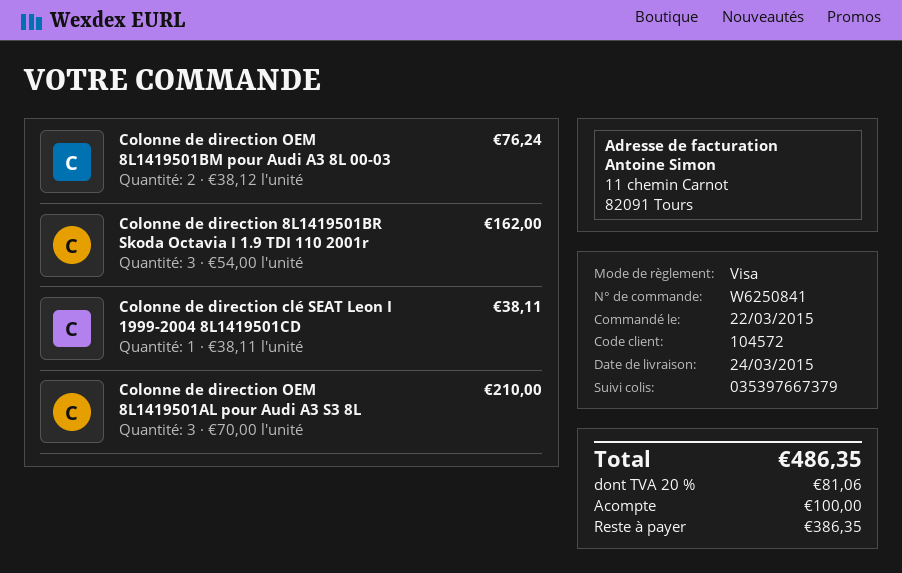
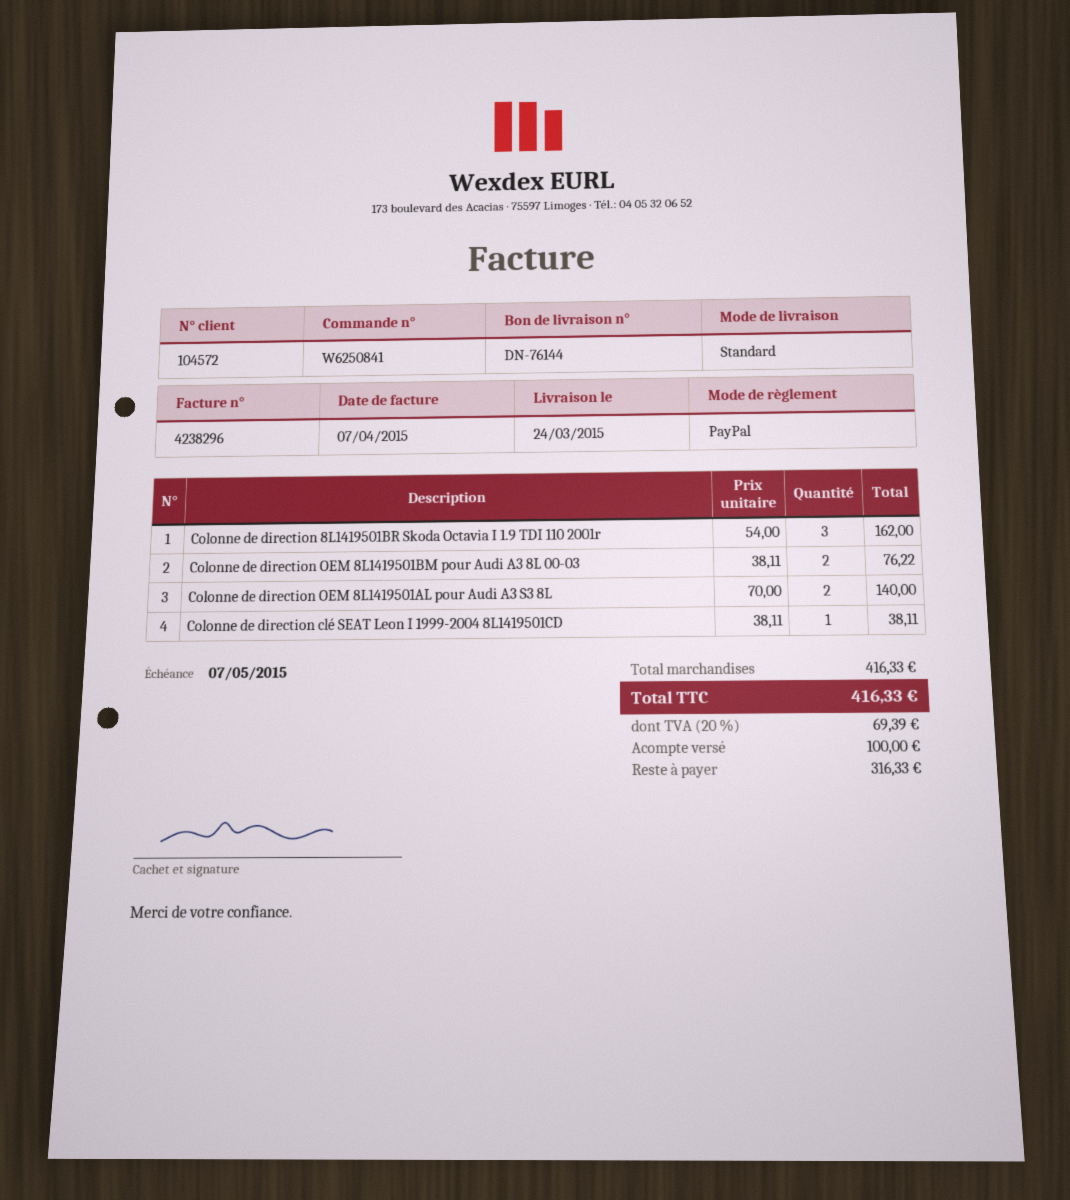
payment method: Visa -> PayPal
Colonne de direction OEM 8L1419501BM pour Audi A3 8L 00-03: 2 x 38.12 = 76.24 -> 2 x 38.11 = 76.22
Colonne de direction OEM 8L1419501AL pour Audi A3 S3 8L: 3 x 70.00 = 210.00 -> 2 x 70.00 = 140.00
tax: 20% = 81.06 -> 20% = 69.39
total: 486.35 -> 416.33
balance: 386.35 -> 316.33

